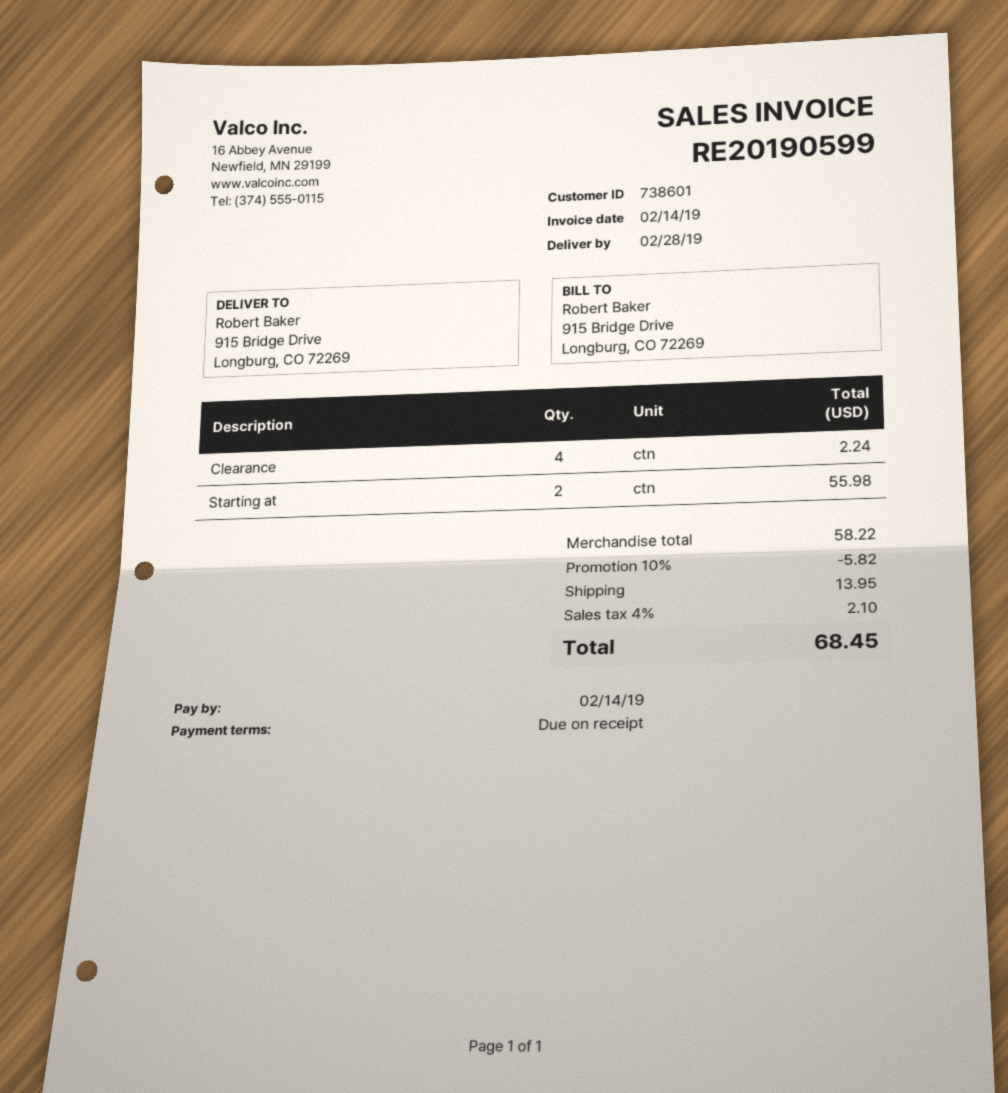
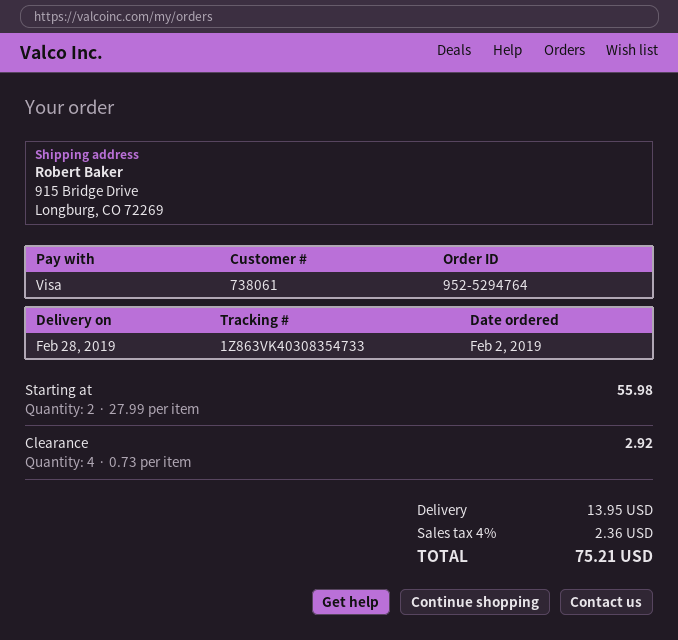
customer number: 738601 -> 738061
Clearance: 4 for 2.24 -> 4 for 2.92
discount: 10% = 5.82 -> none
tax: 4% = 2.10 -> 4% = 2.36
total: 68.45 -> 75.21

